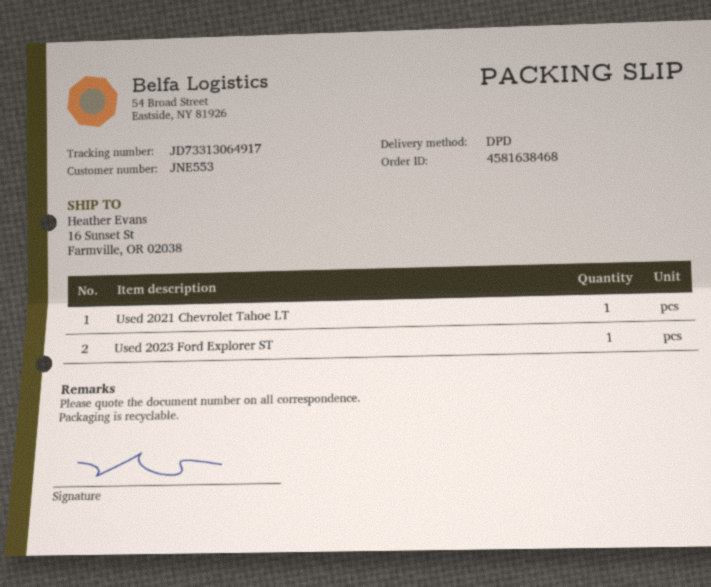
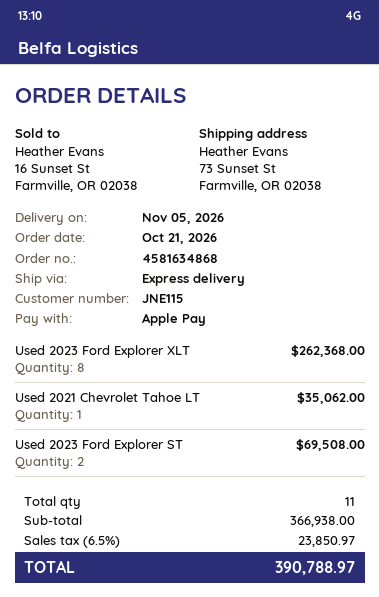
order number: 4581638468 -> 4581634868
customer number: JNE553 -> JNE115
shipping method: DPD -> express
ship to: 16 Sunset St, Farmville, OR 02038 -> 73 Sunset St, Farmville, OR 02038
Used 2023 Ford Explorer ST: 1 -> 2
Used 2023 Ford Explorer XLT: none -> 8

